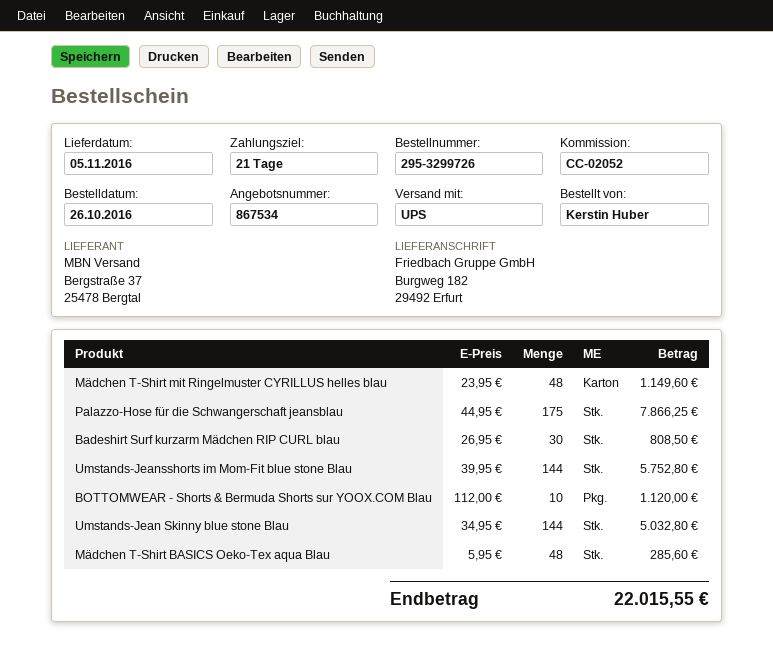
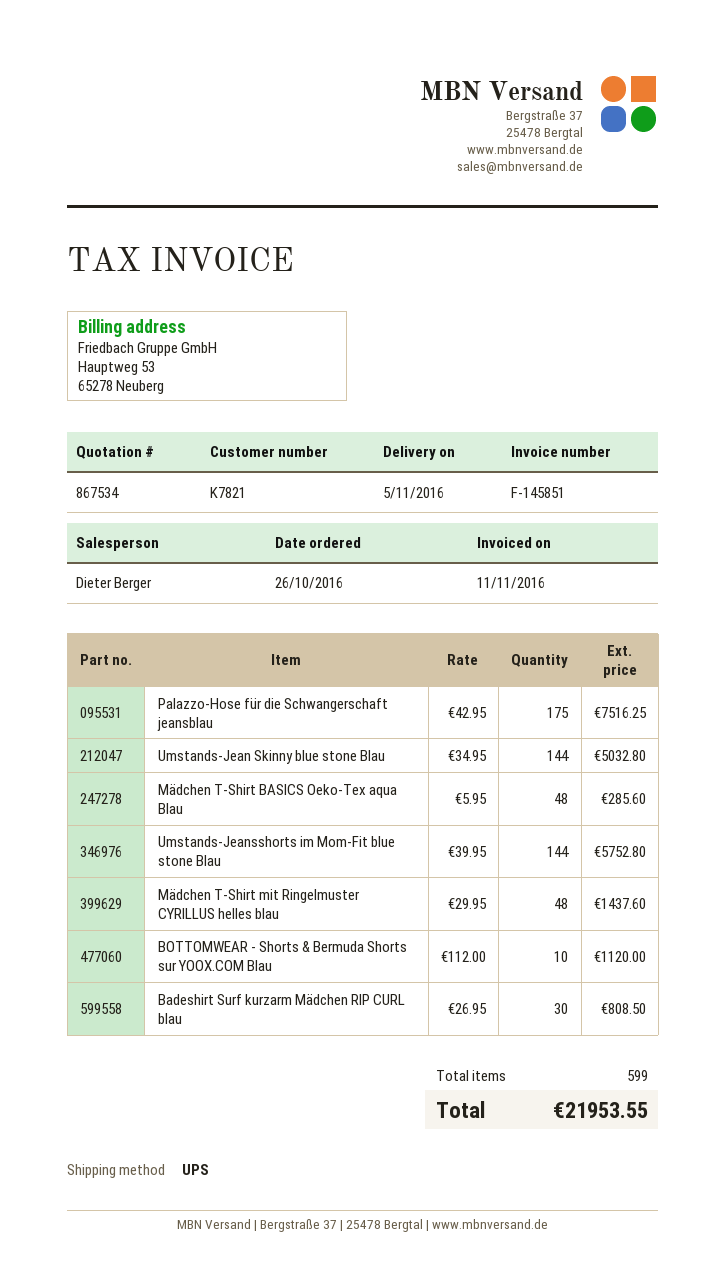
Mädchen T-Shirt mit Ringelmuster CYRILLUS helles blau: 48 x 23.95 = 1149.60 -> 48 x 29.95 = 1437.60
Palazzo-Hose für die Schwangerschaft jeansblau: 175 x 44.95 = 7866.25 -> 175 x 42.95 = 7516.25
total: 22015.55 -> 21953.55

